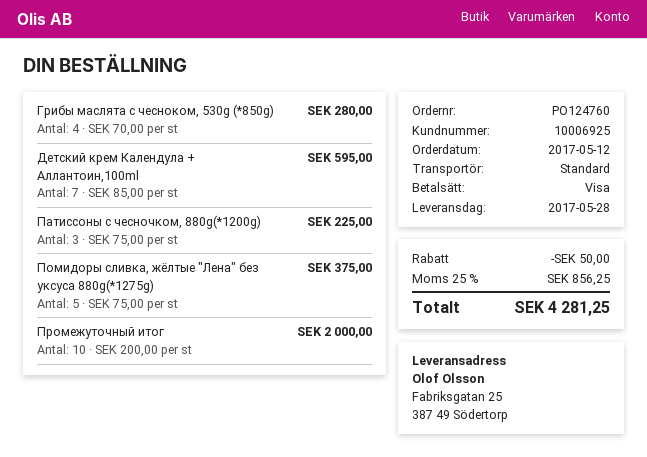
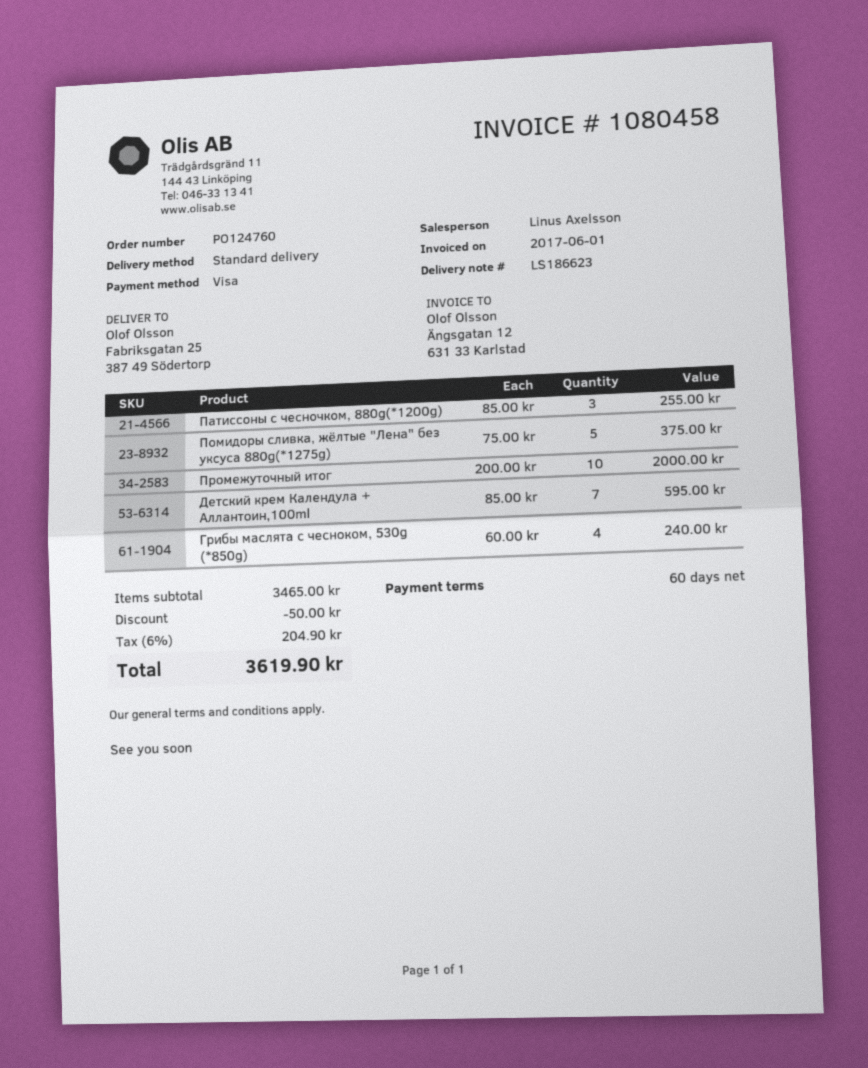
Грибы маслята с чесноком, 530g (*850g): 4 x 70.00 = 280.00 -> 4 x 60.00 = 240.00
Патиссоны с чесночком, 880g(*1200g): 3 x 75.00 = 225.00 -> 3 x 85.00 = 255.00
tax: 25% = 856.25 -> 6% = 204.90
total: 4281.25 -> 3619.90

